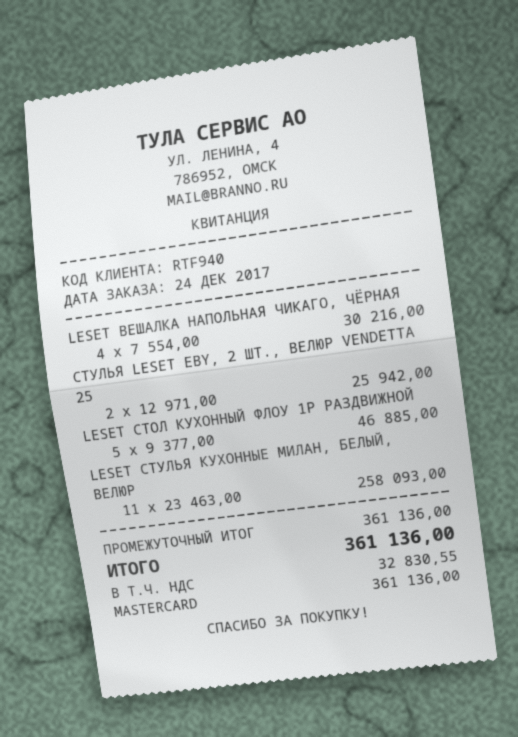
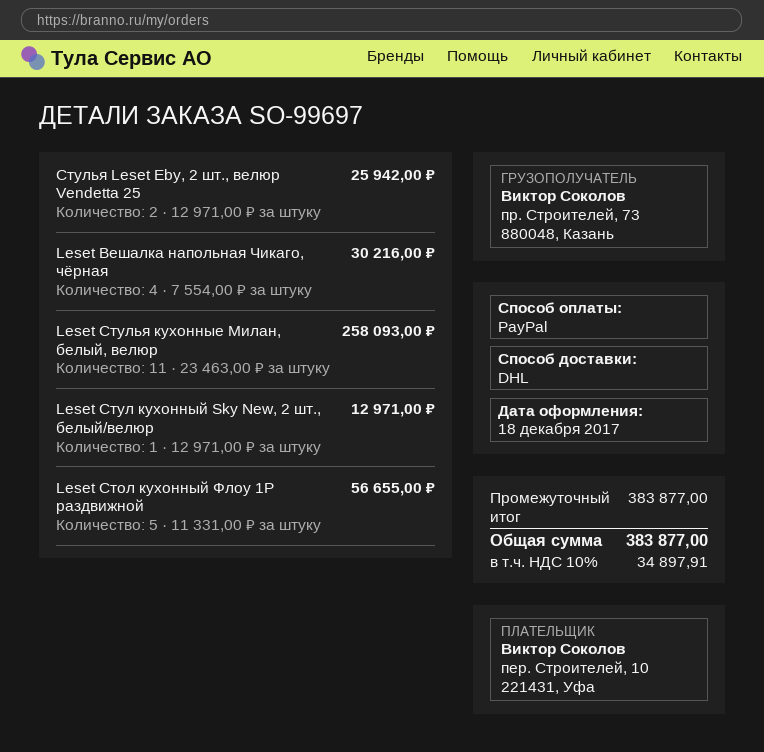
order date: 2017-12-24 -> 2017-12-18
payment method: Mastercard -> PayPal
LESET СТОЛ КУХОННЫЙ ФЛОУ 1Р РАЗДВИЖНОЙ: 5 x 9377.00 = 46885.00 -> 5 x 11331.00 = 56655.00
Leset Стул кухонный Sky New, 2 шт., белый/велюр: none -> 1 x 12971.00 = 12971.00
subtotal: 361136.00 -> 383877.00
tax: 32830.55 -> 34897.91
total: 361136.00 -> 383877.00

